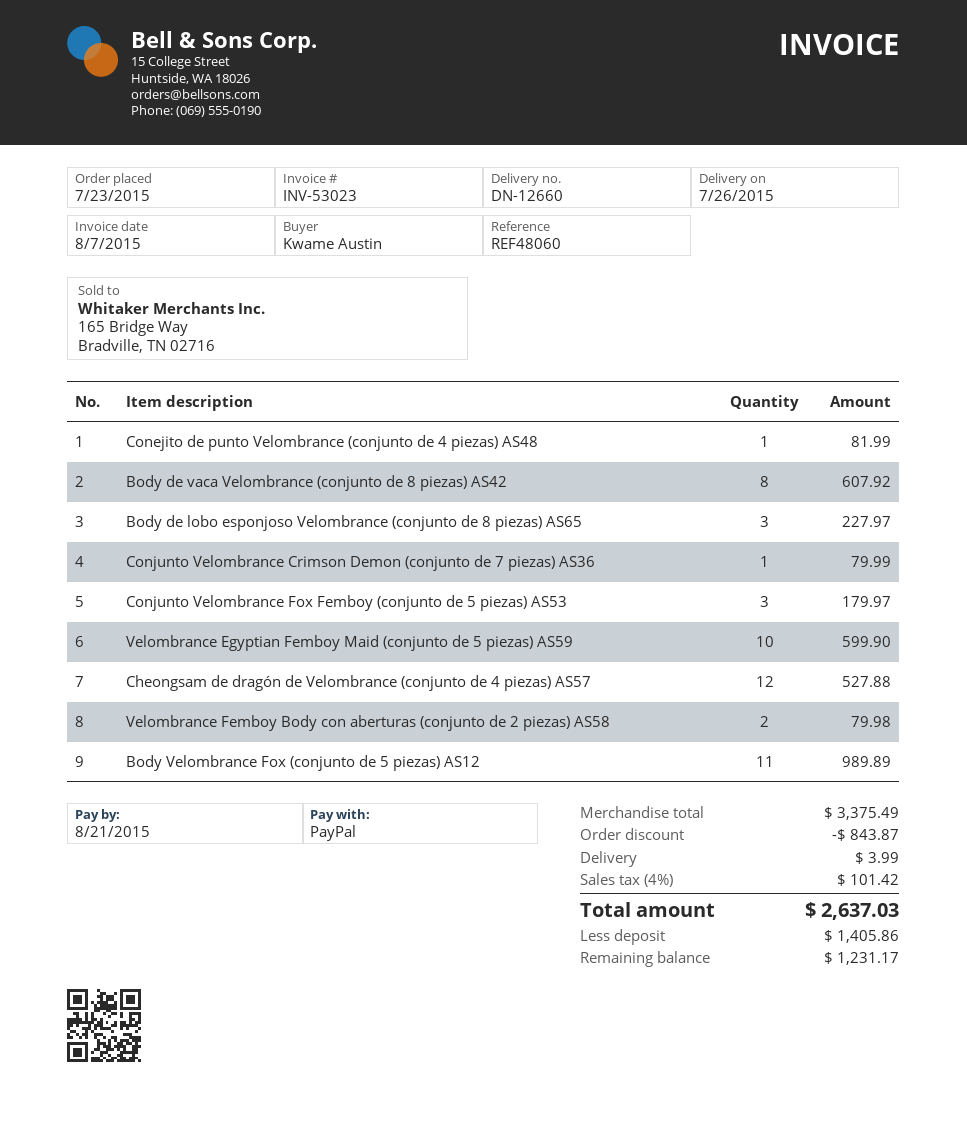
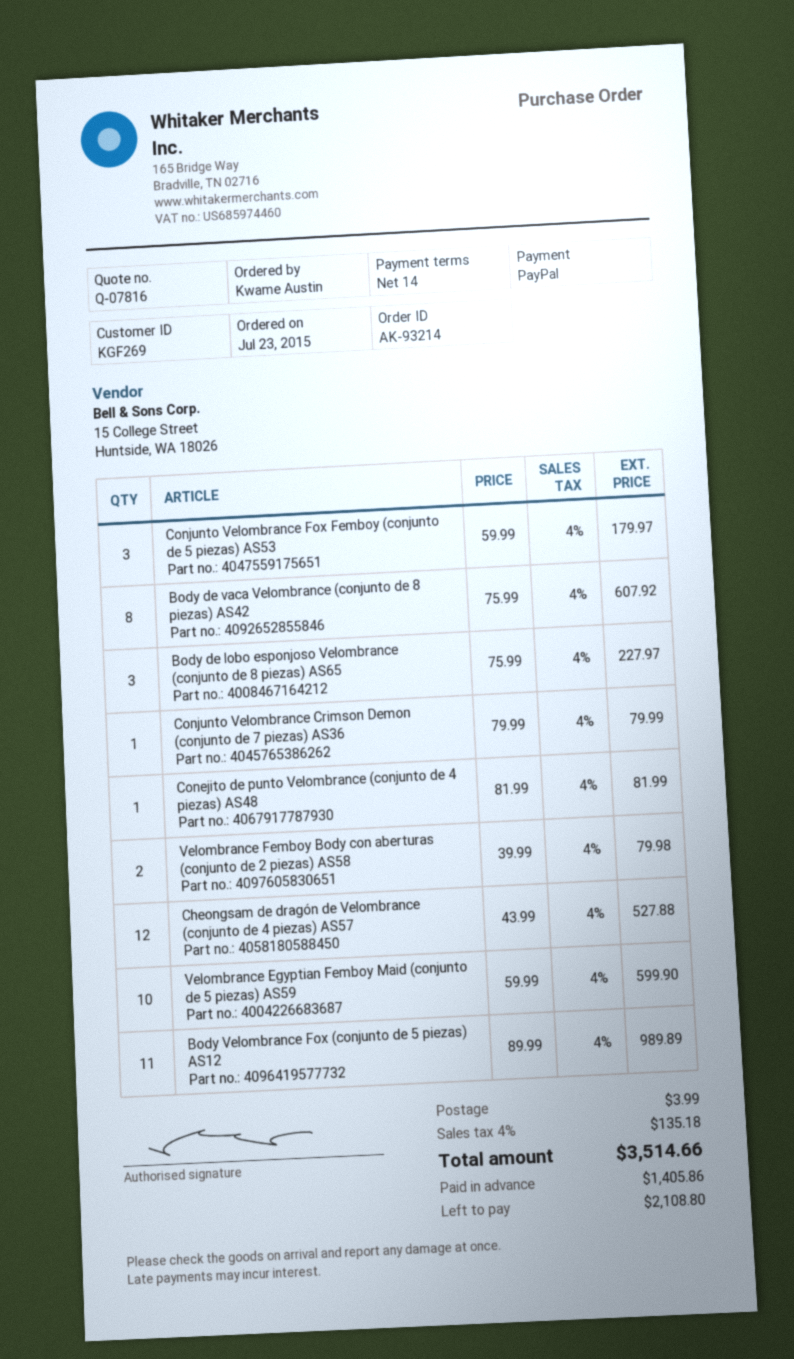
discount: 843.87 -> none
tax: 4% = 101.42 -> 4% = 135.18
total: 2637.03 -> 3514.66
balance: 1231.17 -> 2108.80

